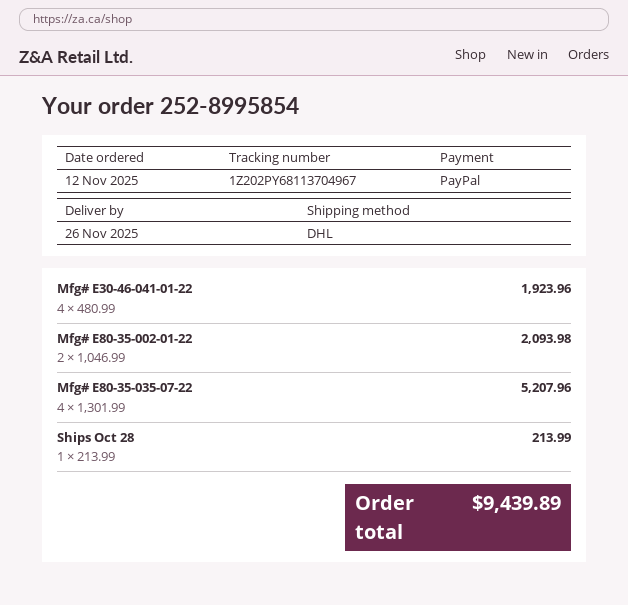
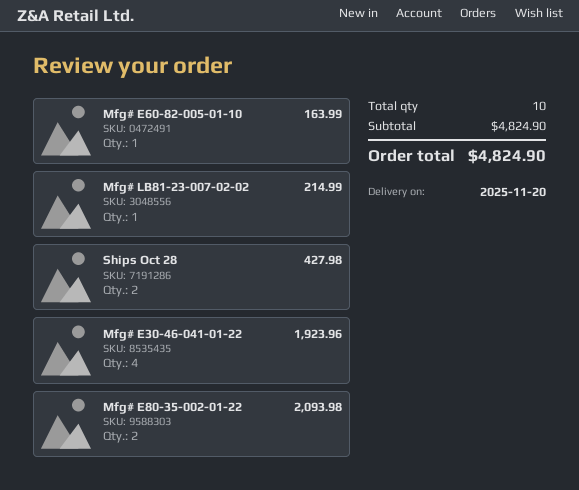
delivery date: 2025-11-26 -> 2025-11-20
Mfg# E80-35-035-07-22: 4 for 5207.96 -> none
Ships Oct 28: 1 for 213.99 -> 2 for 427.98
Mfg# E60-82-005-01-10: none -> 1 for 163.99
Mfg# LB81-23-007-02-02: none -> 1 for 214.99
total: 9439.89 -> 4824.90

